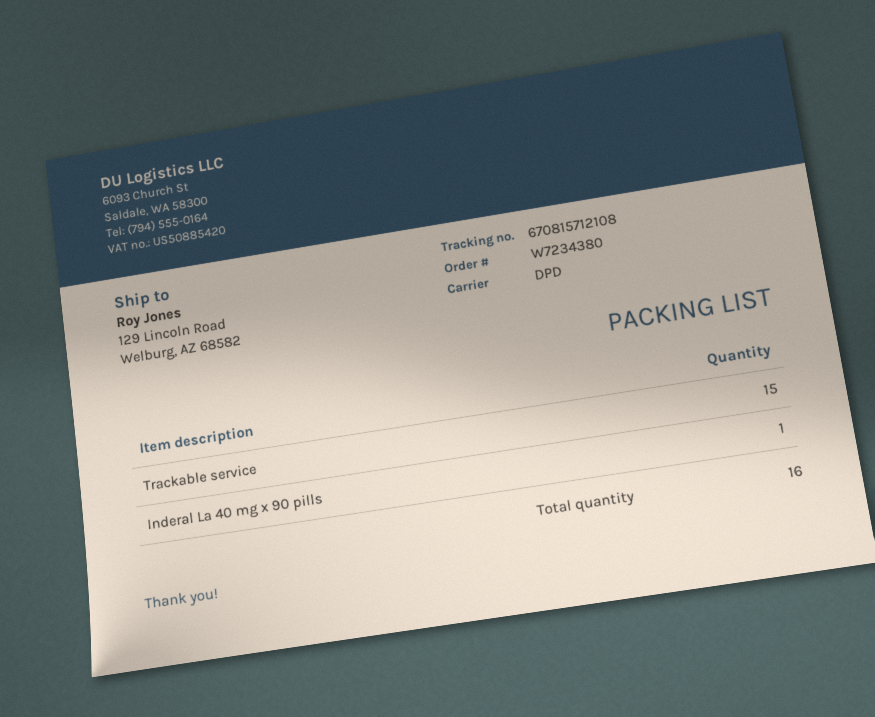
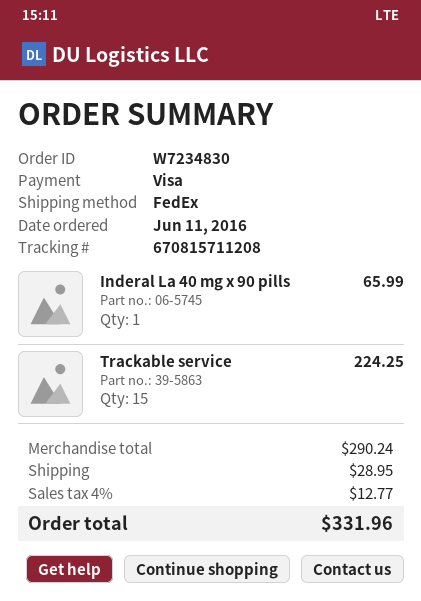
order number: W7234380 -> W7234830
shipping method: DPD -> FedEx
tracking number: 670815712108 -> 670815711208

